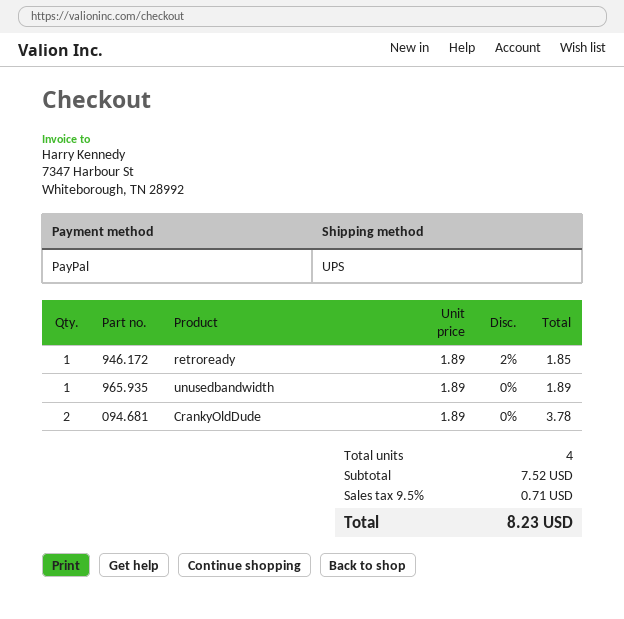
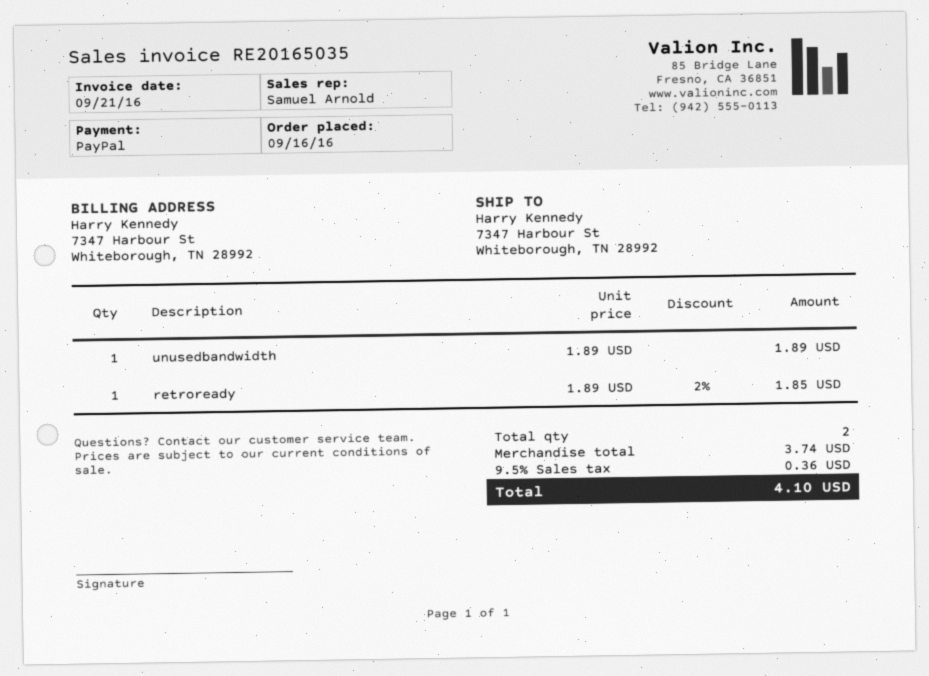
CrankyOldDude: 2 x 1.89 = 3.78 -> none
total quantity: 4 -> 2
subtotal: 7.52 -> 3.74
tax: 9.5% = 0.71 -> 9.5% = 0.36
total: 8.23 -> 4.10

